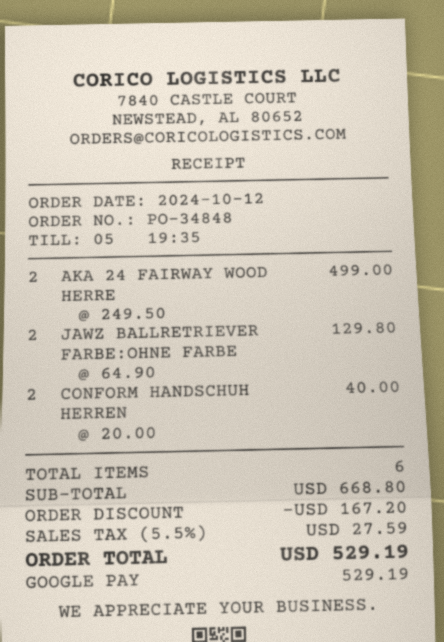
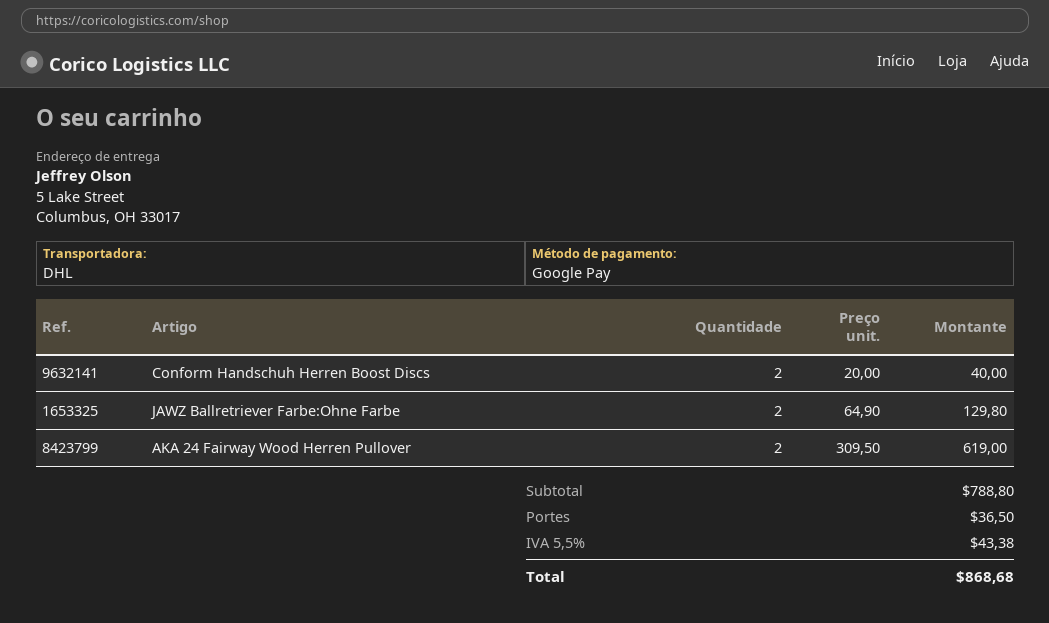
AKA 24 FAIRWAY WOOD HERRE: 2 x 249.50 = 499.00 -> 2 x 309.50 = 619.00
subtotal: 668.80 -> 788.80
discount: 167.20 -> none
shipping: none -> 36.50
tax: 5.5% = 27.59 -> 5.5% = 43.38
total: 529.19 -> 868.68

